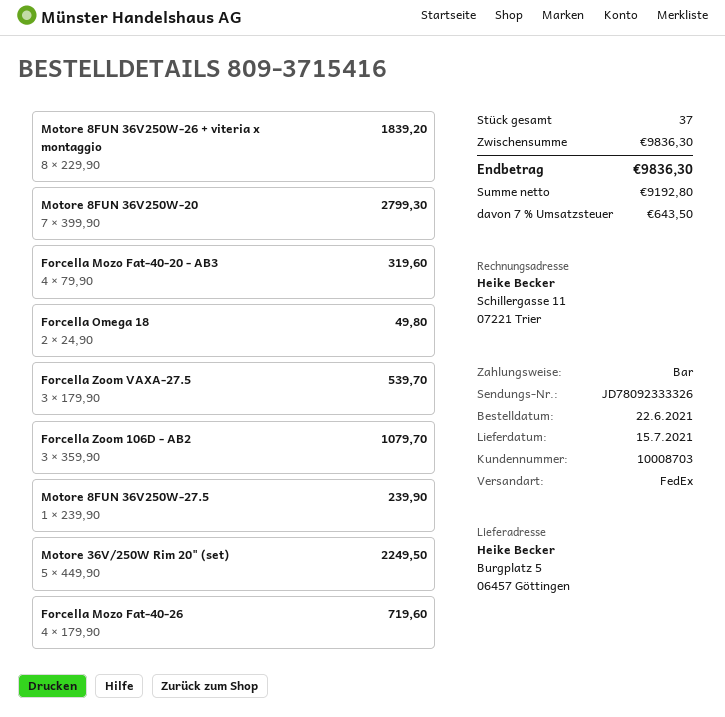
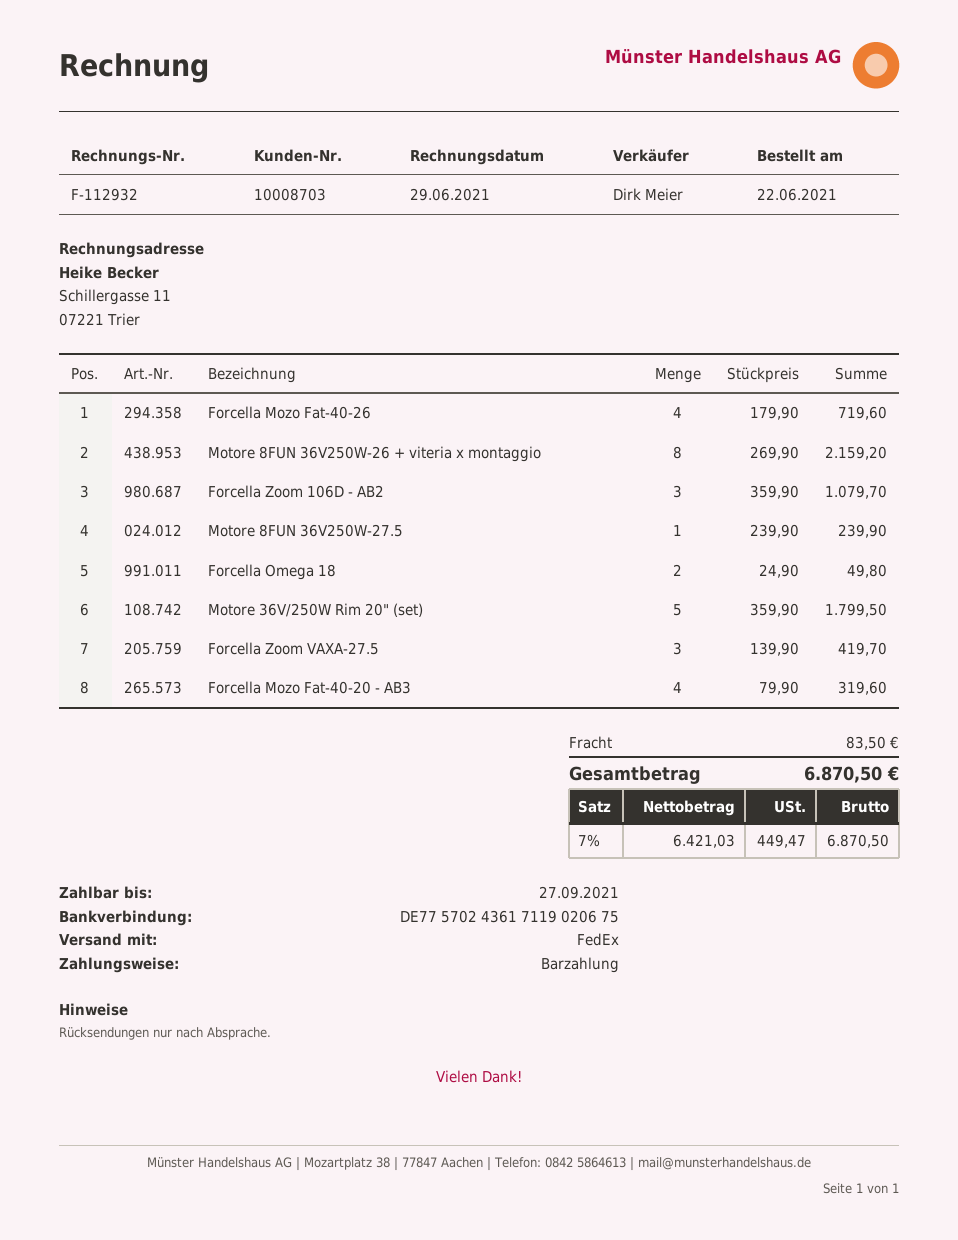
Motore 8FUN 36V250W-26 + viteria x montaggio: 8 x 229.90 = 1839.20 -> 8 x 269.90 = 2159.20
Motore 8FUN 36V250W-20: 7 x 399.90 = 2799.30 -> none
Forcella Zoom VAXA-27.5: 3 x 179.90 = 539.70 -> 3 x 139.90 = 419.70
Motore 36V/250W Rim 20" (set): 5 x 449.90 = 2249.50 -> 5 x 359.90 = 1799.50
shipping: none -> 83.50
net: 9192.80 -> 6421.03
tax: 7% = 643.50 -> 7% = 449.47
total: 9836.30 -> 6870.50

